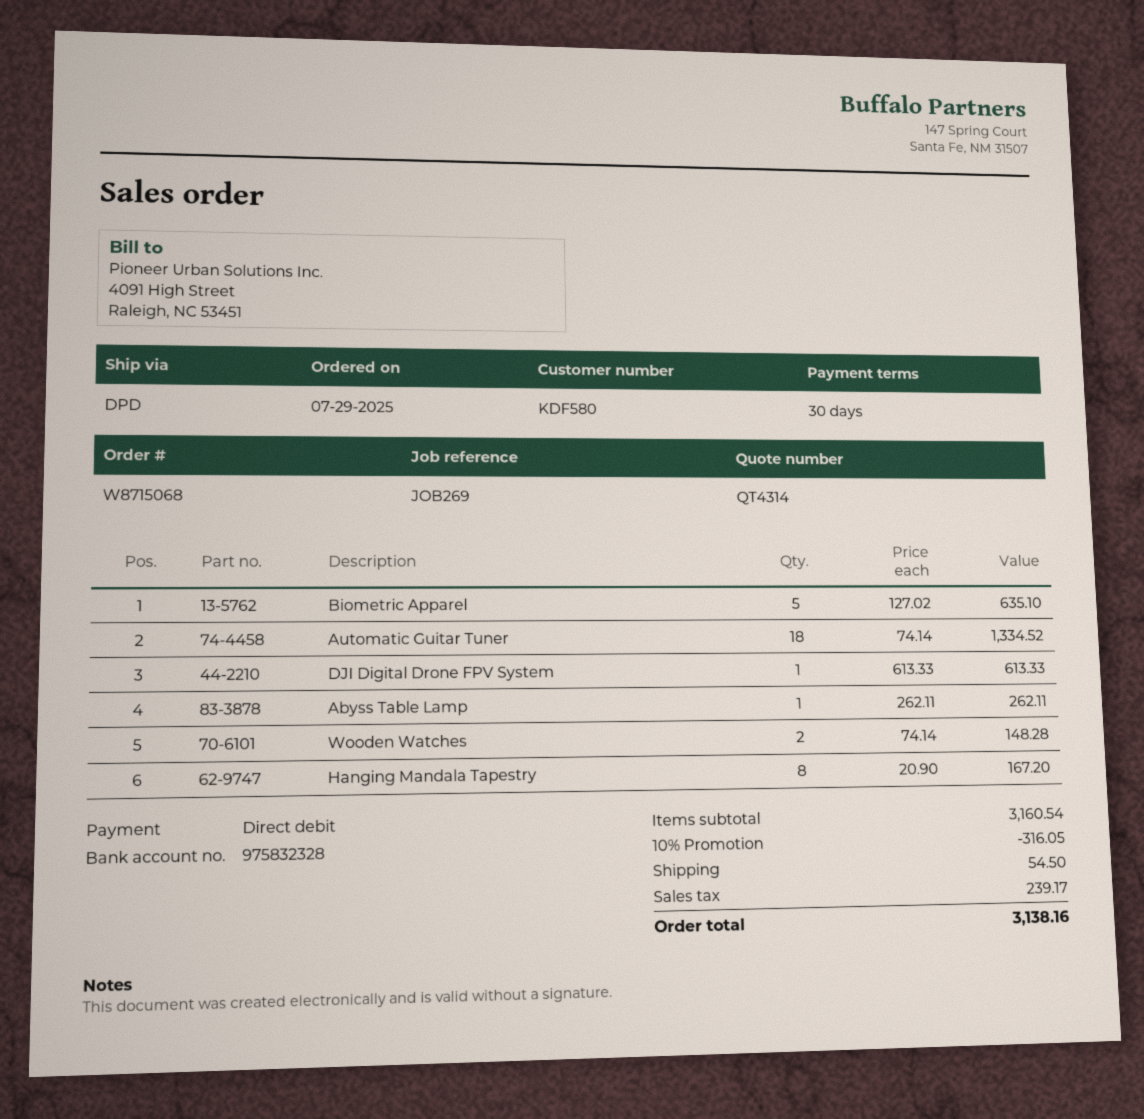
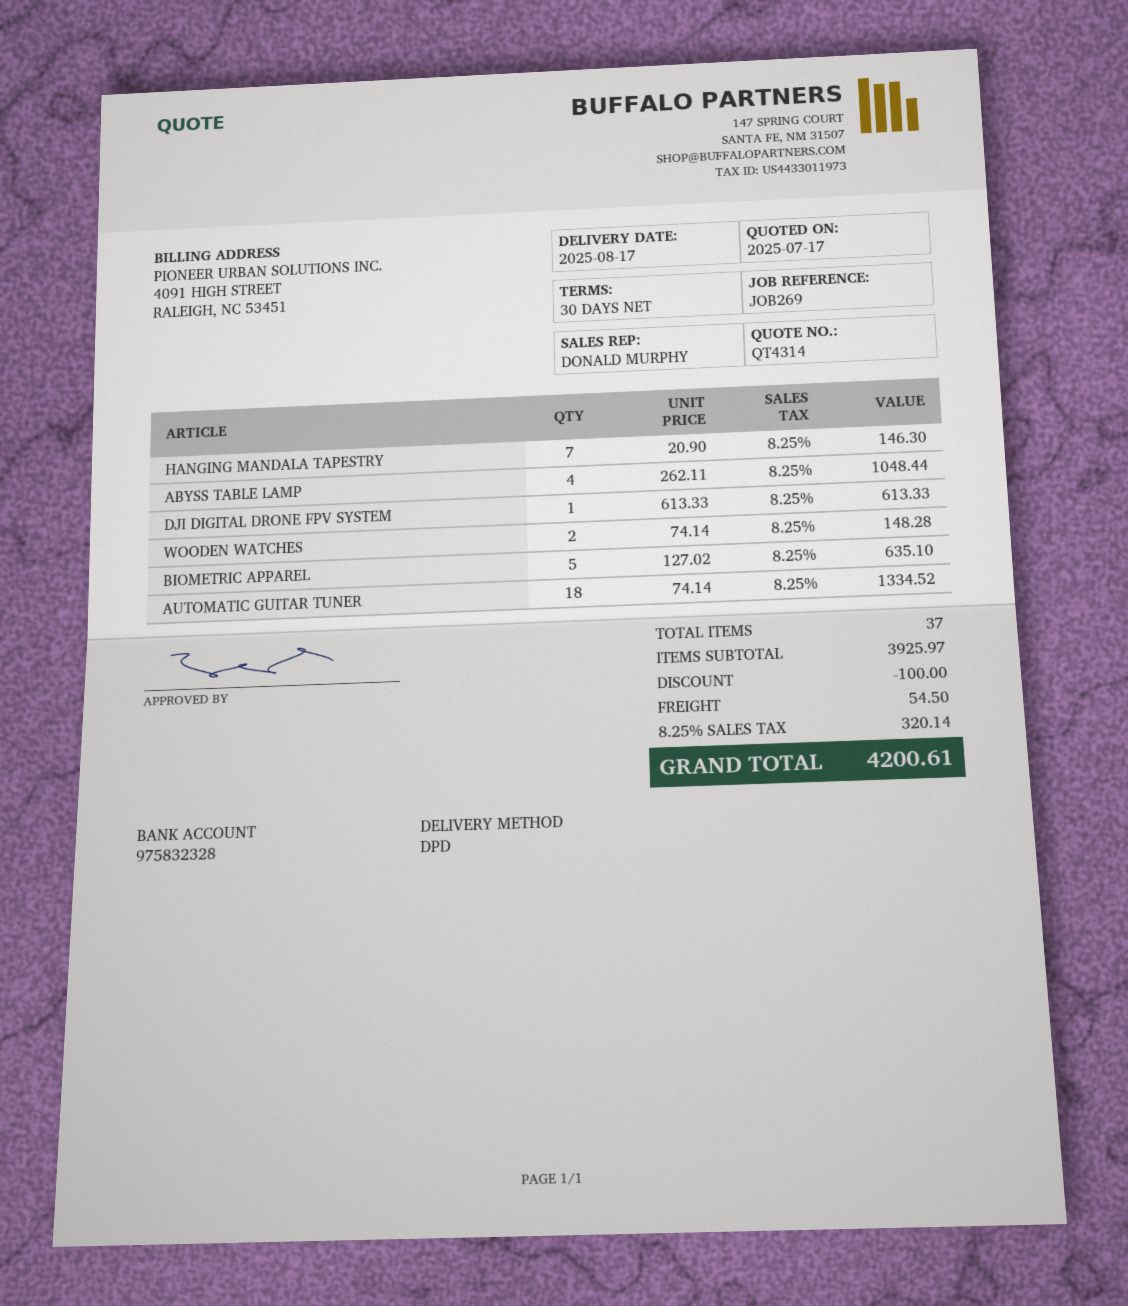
Abyss Table Lamp: 1 x 262.11 = 262.11 -> 4 x 262.11 = 1048.44
Hanging Mandala Tapestry: 8 x 20.90 = 167.20 -> 7 x 20.90 = 146.30
subtotal: 3160.54 -> 3925.97
discount: 316.05 -> 100.00
tax: 239.17 -> 320.14
total: 3138.16 -> 4200.61

